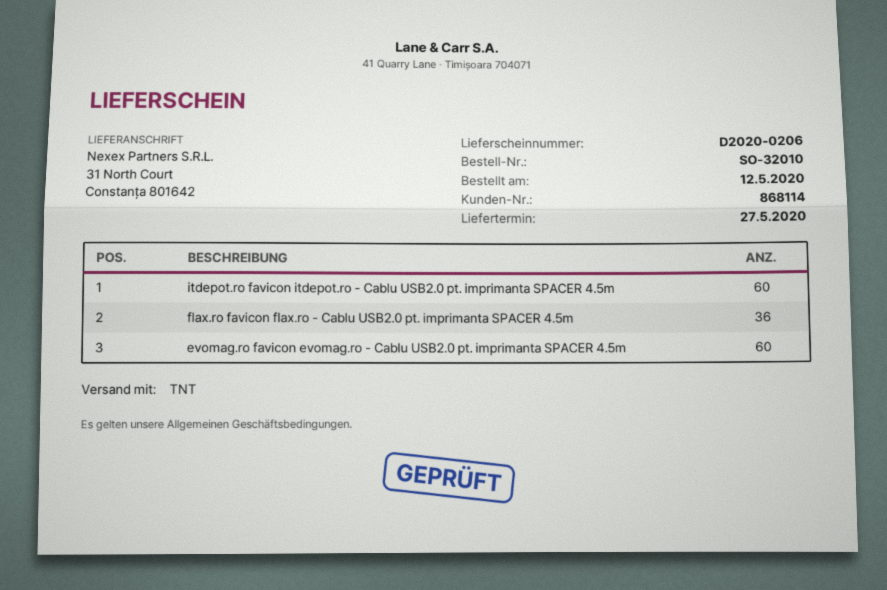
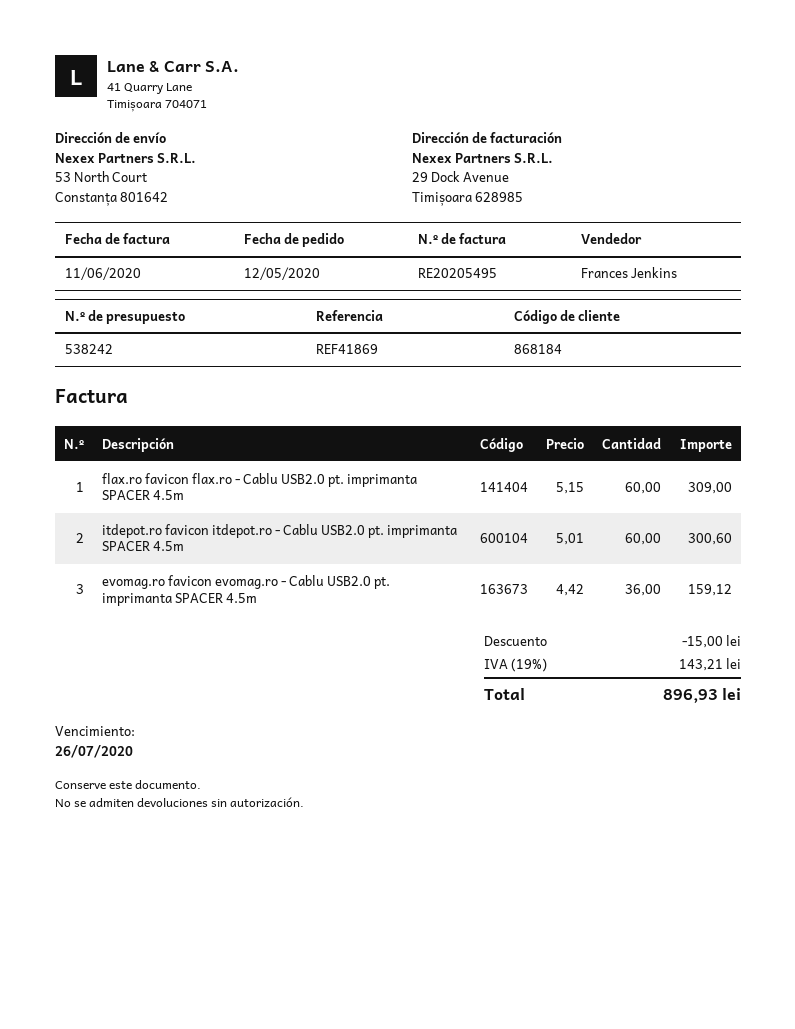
customer number: 868114 -> 868184
ship to: 31 North Court, Constanța 801642 -> 53 North Court, Constanța 801642
flax.ro favicon flax.ro - Cablu USB2.0 pt. imprimanta SPACER 4.5m: 36 -> 60
evomag.ro favicon evomag.ro - Cablu USB2.0 pt. imprimanta SPACER 4.5m: 60 -> 36

